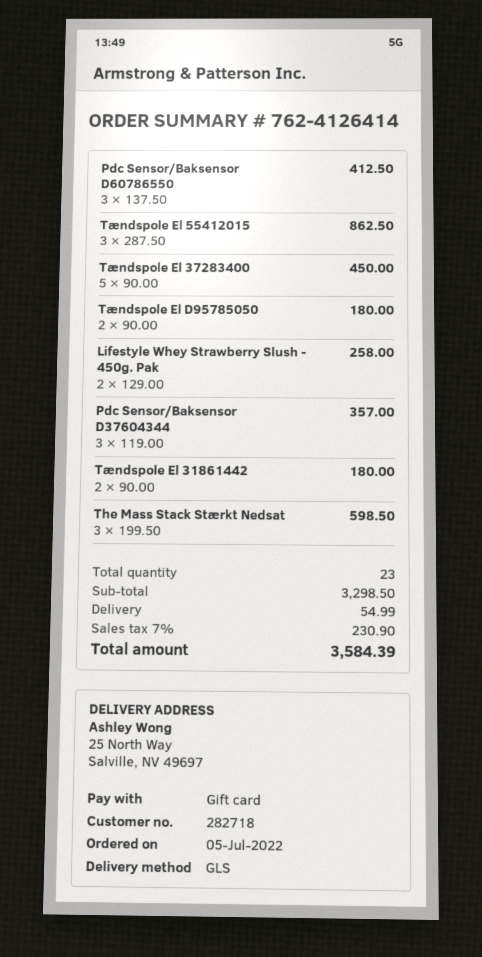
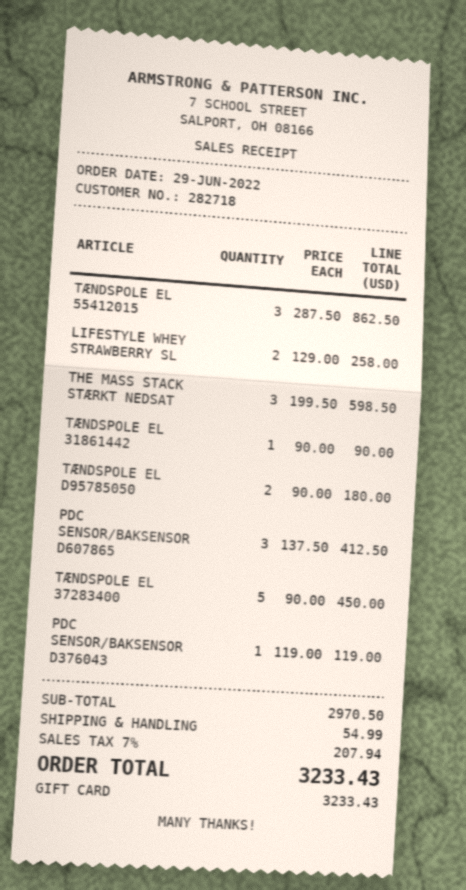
order date: 2022-07-05 -> 2022-06-29
Pdc Sensor/Baksensor D37604344: 3 x 119.00 = 357.00 -> 1 x 119.00 = 119.00
Tændspole El 31861442: 2 x 90.00 = 180.00 -> 1 x 90.00 = 90.00
subtotal: 3298.50 -> 2970.50
tax: 7% = 230.90 -> 7% = 207.94
total: 3584.39 -> 3233.43

